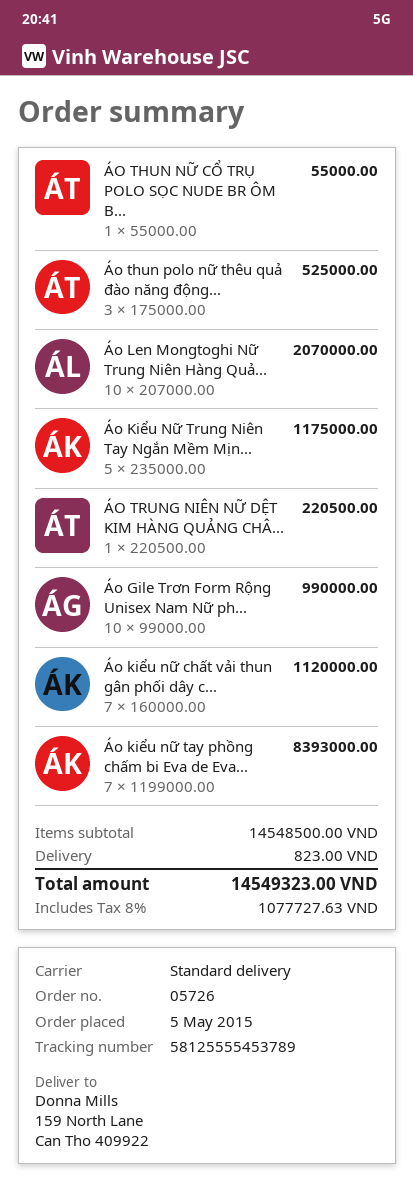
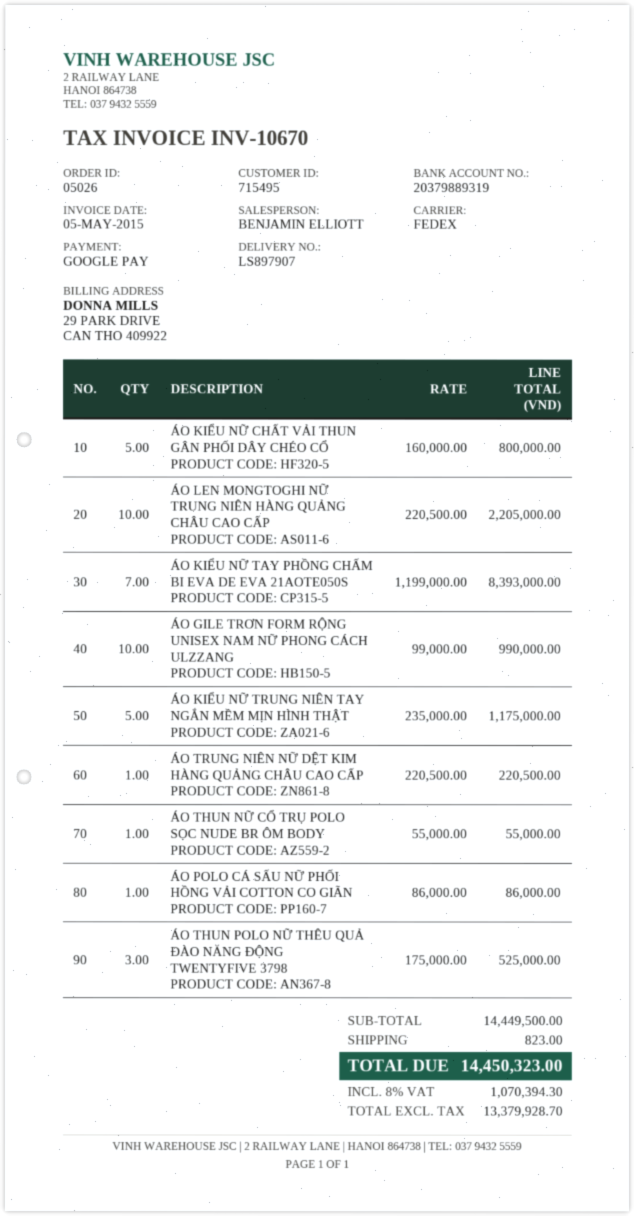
order number: 05726 -> 05026
shipping method: standard -> FedEx
Áo Len Mongtoghi Nữ Trung Niên Hàng Quả...: 10 x 207000.00 = 2070000.00 -> 10 x 220500.00 = 2205000.00
Áo kiểu nữ chất vải thun gân phối dây c...: 7 x 160000.00 = 1120000.00 -> 5 x 160000.00 = 800000.00
ÁO POLO CÁ SẤU NỮ PHỐI HỒNG VẢI COTTON CO GIÃN: none -> 1 x 86000.00 = 86000.00
subtotal: 14548500.00 -> 14449500.00
tax: 8% = 1077727.63 -> 8% = 1070394.30
total: 14549323.00 -> 14450323.00

